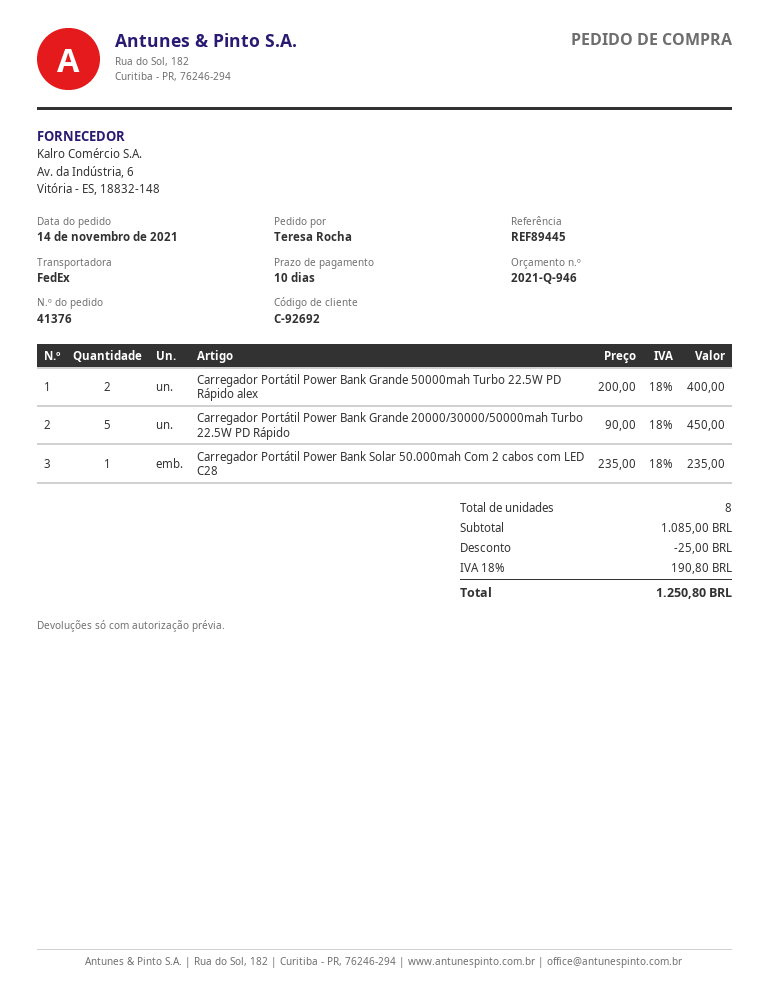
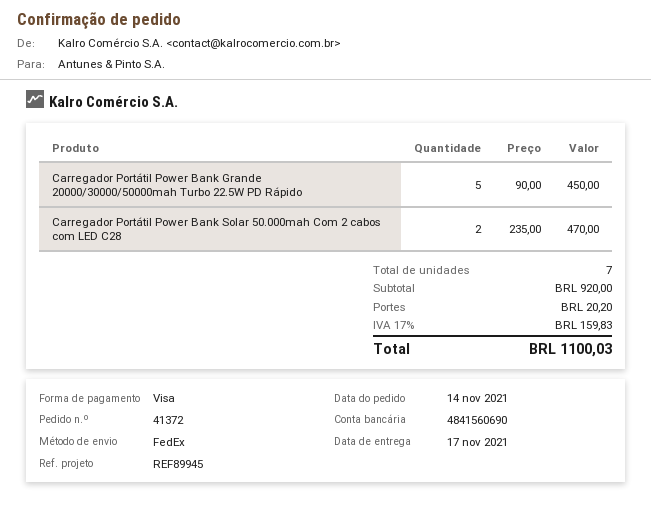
order number: 41376 -> 41372
reference: REF89445 -> REF89945
Carregador Portátil Power Bank Grande 50000mah Turbo 22.5W PD Rápido alex: 2 x 200.00 = 400.00 -> none
Carregador Portátil Power Bank Solar 50.000mah Com 2 cabos com LED C28: 1 x 235.00 = 235.00 -> 2 x 235.00 = 470.00
total quantity: 8 -> 7
subtotal: 1085.00 -> 920.00
discount: 25.00 -> none
shipping: none -> 20.20
tax: 18% = 190.80 -> 17% = 159.83
total: 1250.80 -> 1100.03

